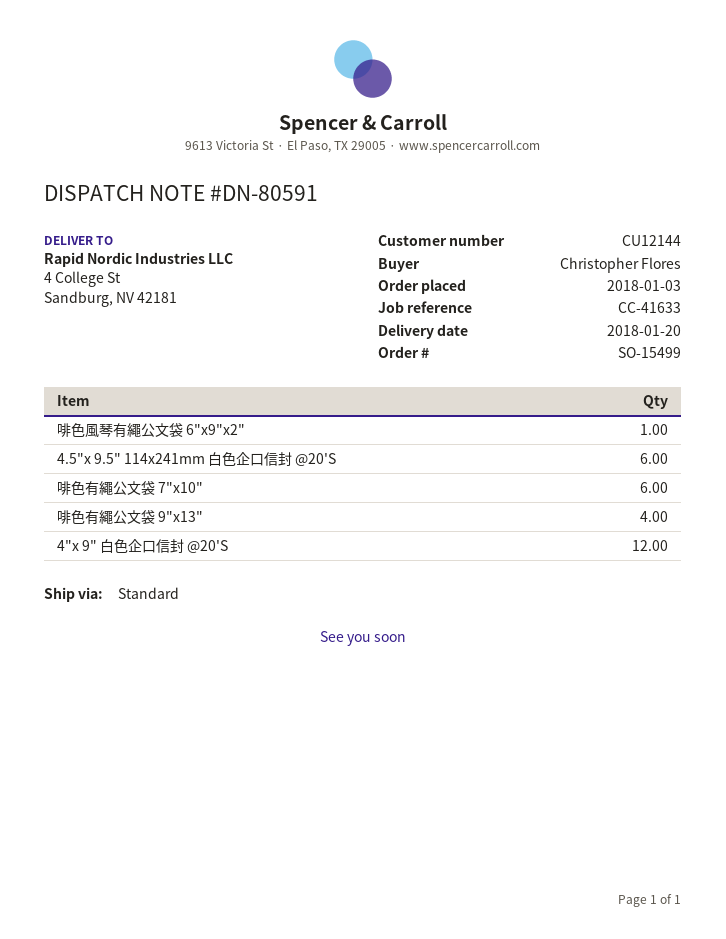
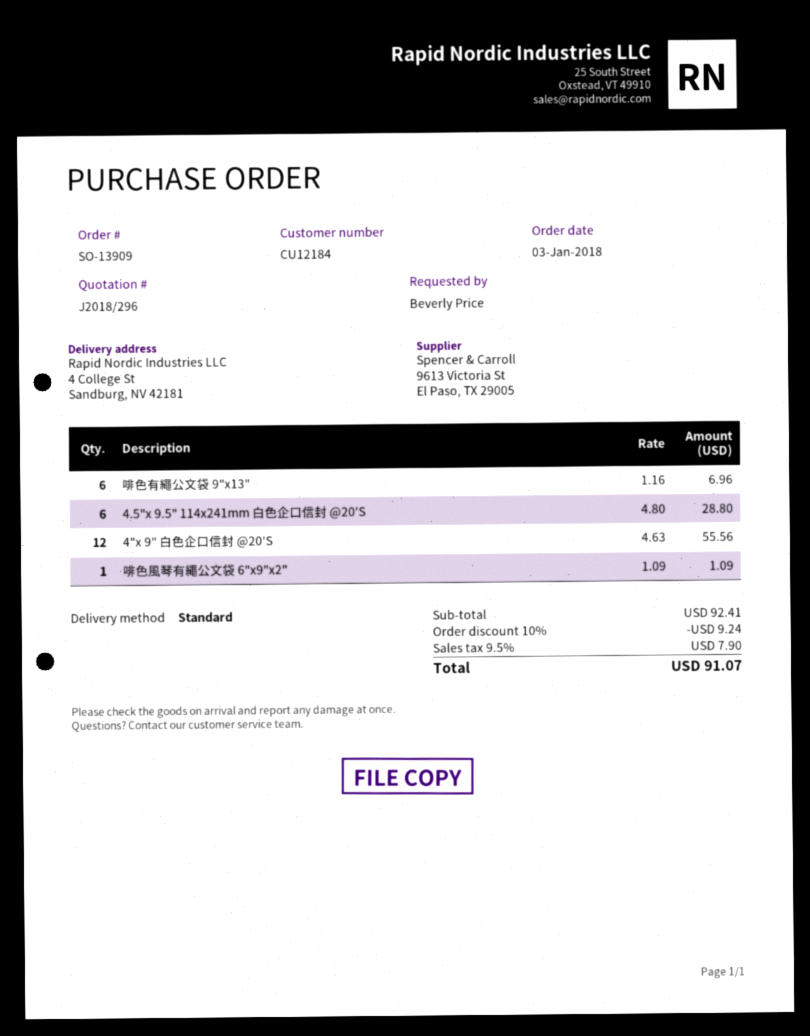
order number: SO-15499 -> SO-13909
customer number: CU12144 -> CU12184
ordered by: Christopher Flores -> Beverly Price
啡色有繩公文袋 7"x10": 6 -> none
啡色有繩公文袋 9"x13": 4 -> 6

